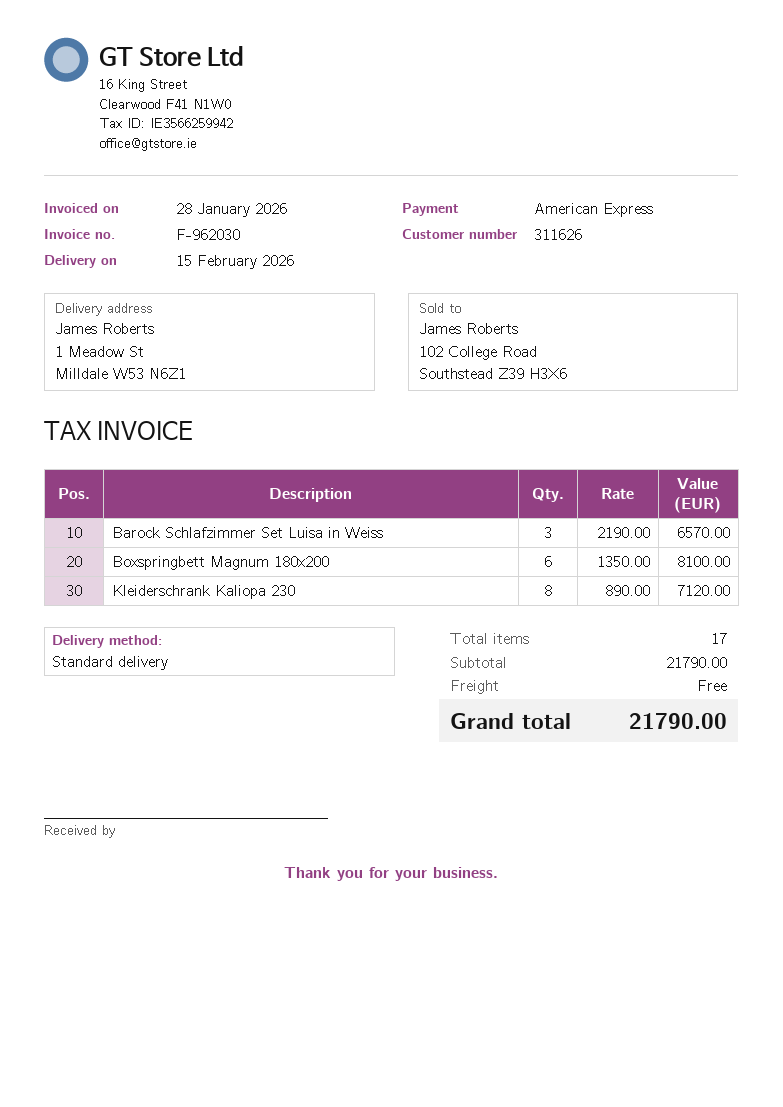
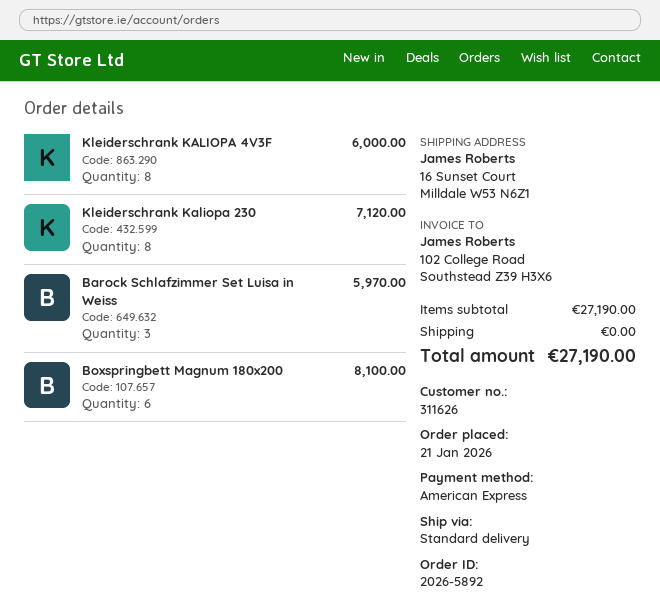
ship to: 1 Meadow St, Milldale W53 N6Z1 -> 16 Sunset Court, Milldale W53 N6Z1
Barock Schlafzimmer Set Luisa in Weiss: 3 for 6570.00 -> 3 for 5970.00
Kleiderschrank KALIOPA 4V3F: none -> 8 for 6000.00
subtotal: 21790.00 -> 27190.00
total: 21790.00 -> 27190.00

